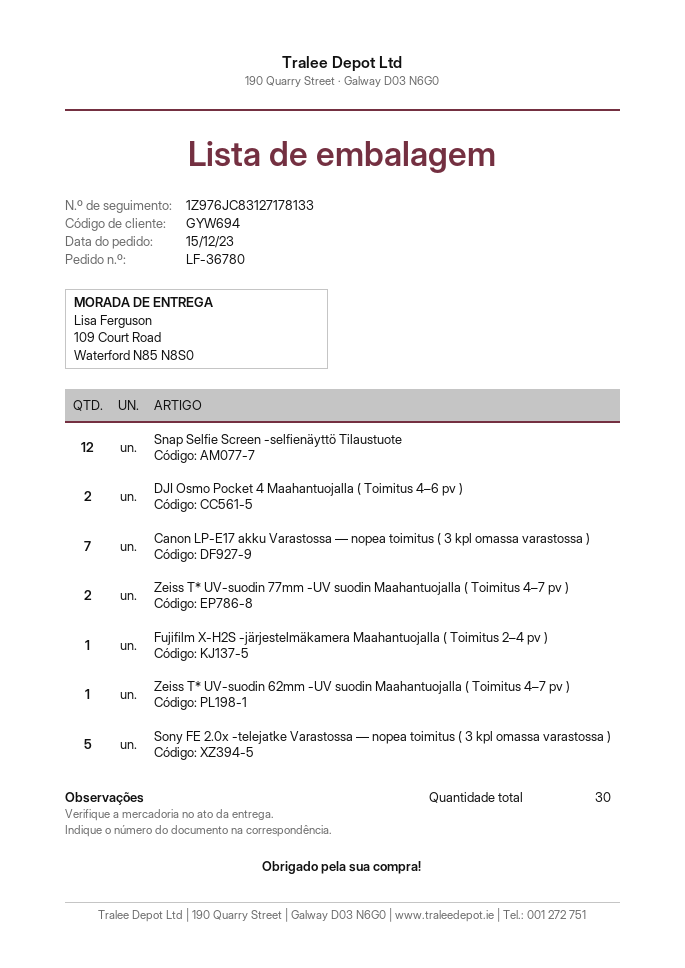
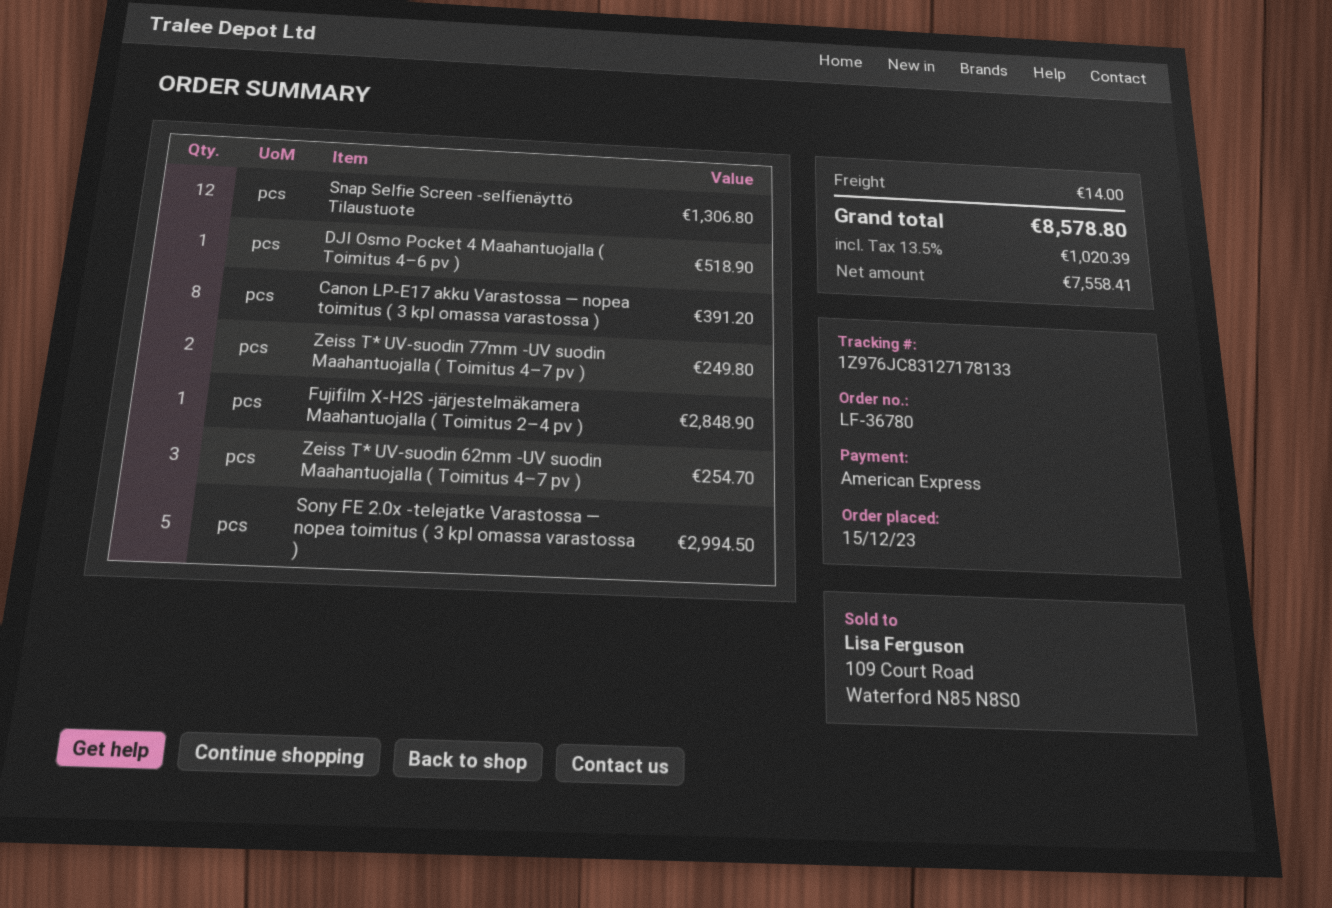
DJI Osmo Pocket 4 Maahantuojalla ( Toimitus 4–6 pv ): 2 -> 1
Canon LP-E17 akku Varastossa — nopea toimitus ( 3 kpl omassa varastossa ): 7 -> 8
Zeiss T* UV-suodin 62mm -UV suodin Maahantuojalla ( Toimitus 4–7 pv ): 1 -> 3

